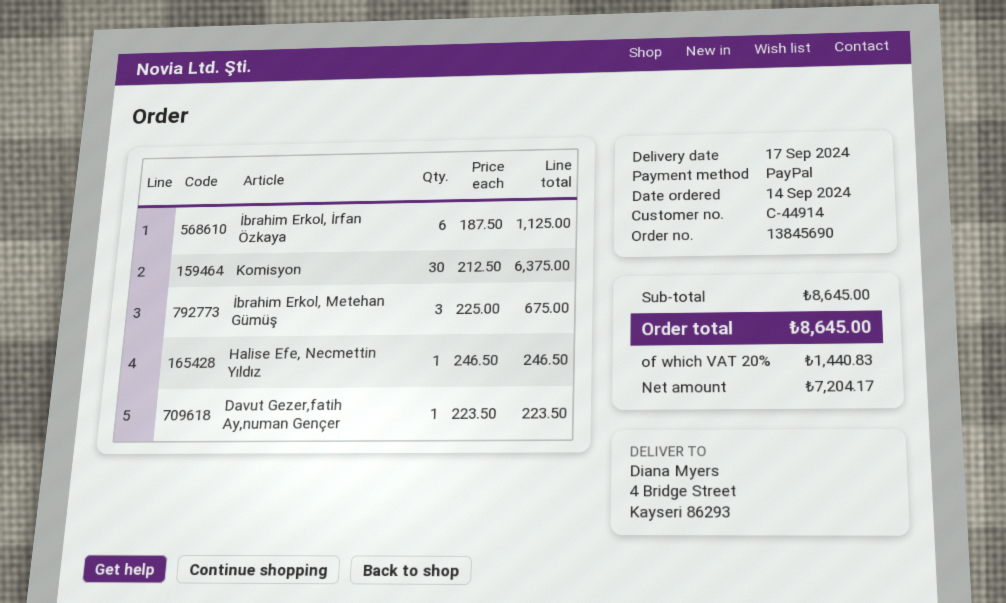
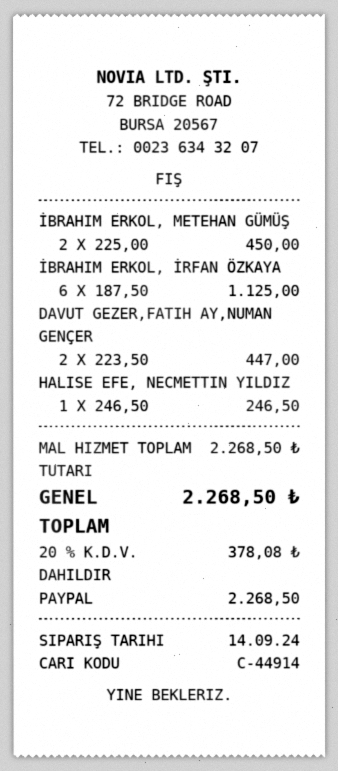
Komisyon: 30 x 212.50 = 6375.00 -> none
İbrahim Erkol, Metehan Gümüş: 3 x 225.00 = 675.00 -> 2 x 225.00 = 450.00
Davut Gezer,fatih Ay,numan Gençer: 1 x 223.50 = 223.50 -> 2 x 223.50 = 447.00
subtotal: 8645.00 -> 2268.50
tax: 20% = 1440.83 -> 20% = 378.08
total: 8645.00 -> 2268.50

